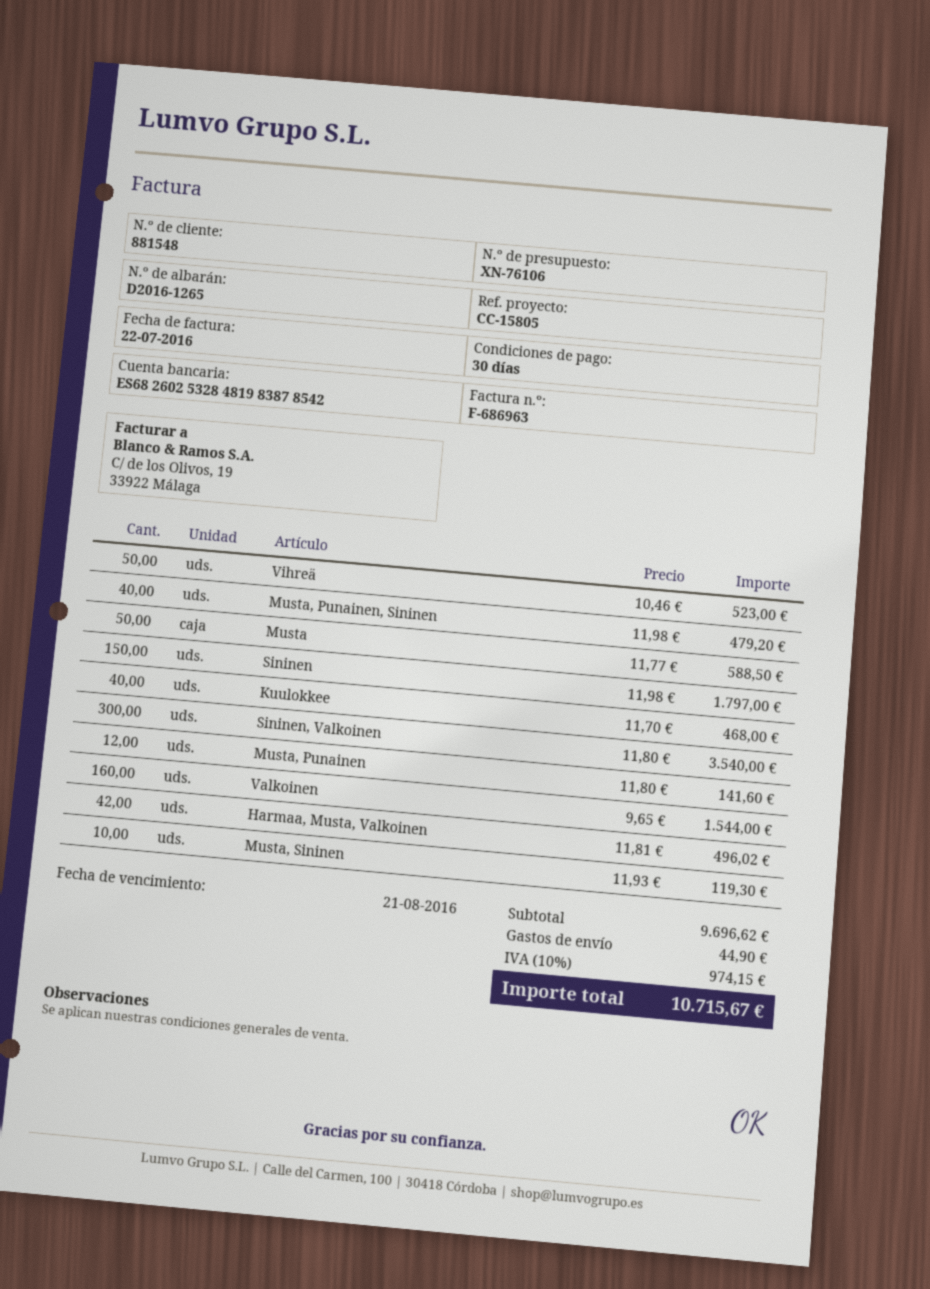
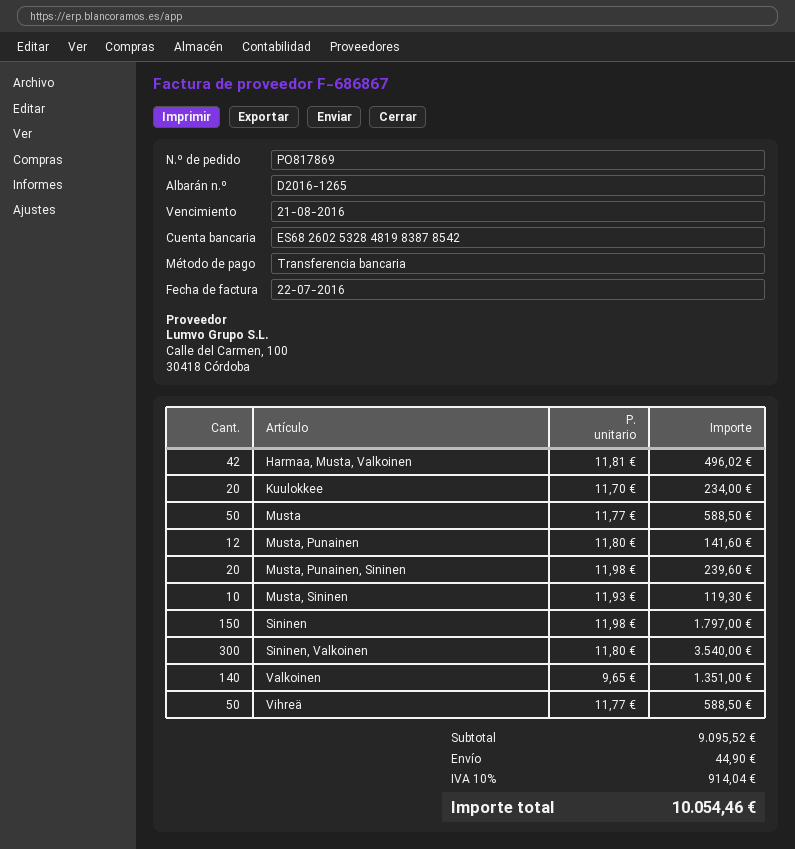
invoice number: F-686963 -> F-686867
Vihreä: 50 x 10.46 = 523.00 -> 50 x 11.77 = 588.50
Musta, Punainen, Sininen: 40 x 11.98 = 479.20 -> 20 x 11.98 = 239.60
Kuulokkee: 40 x 11.70 = 468.00 -> 20 x 11.70 = 234.00
Valkoinen: 160 x 9.65 = 1544.00 -> 140 x 9.65 = 1351.00
subtotal: 9696.62 -> 9095.52
tax: 10% = 974.15 -> 10% = 914.04
total: 10715.67 -> 10054.46

